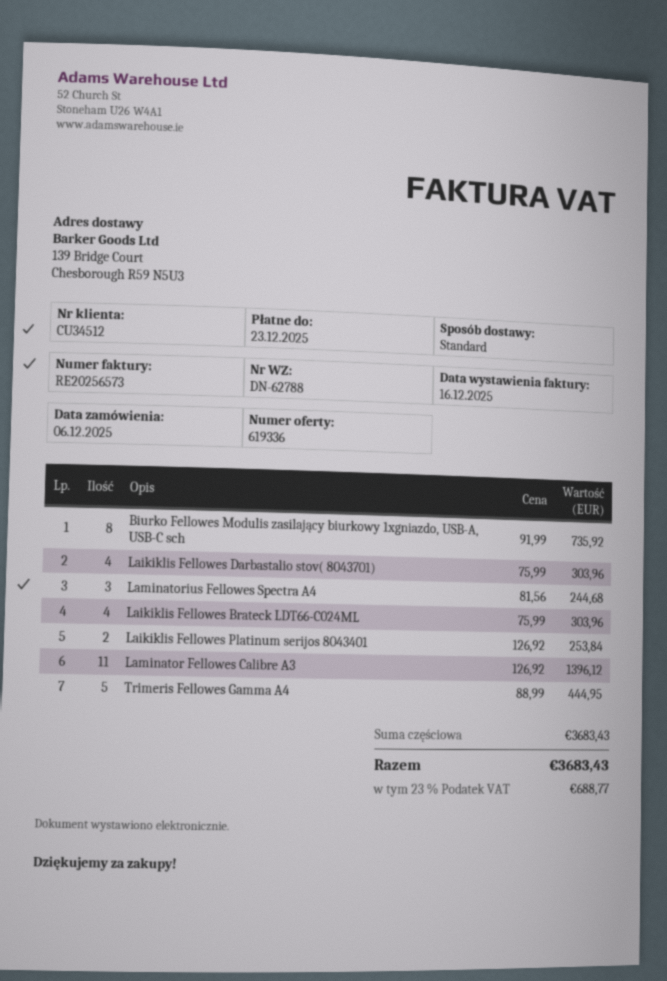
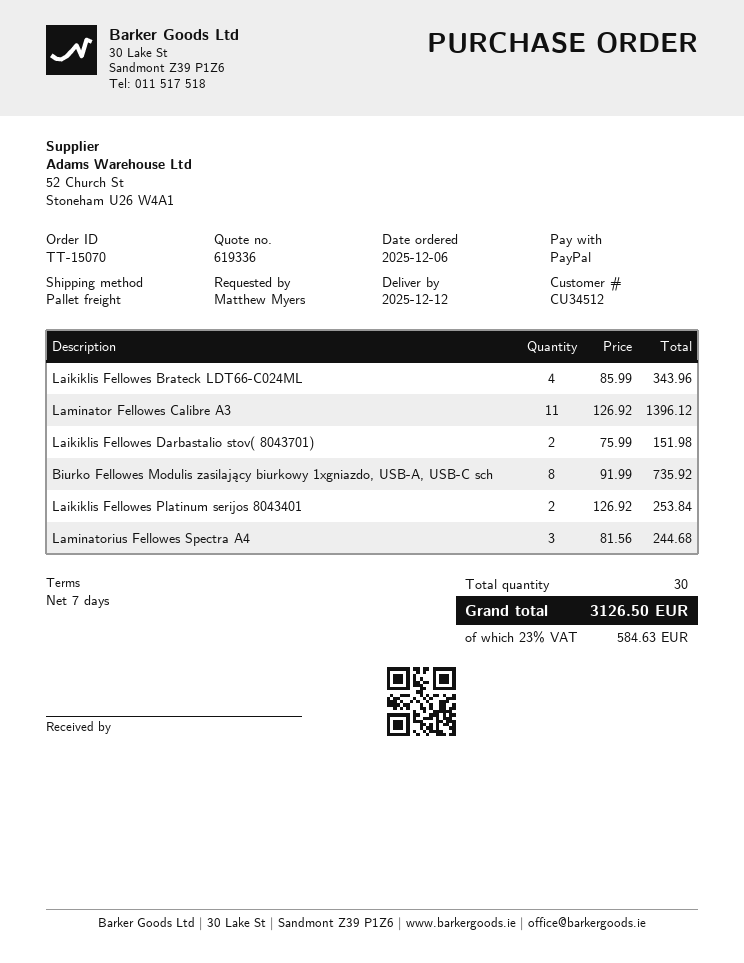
shipping method: standard -> pallet freight
Laikiklis Fellowes Darbastalio stov( 8043701): 4 x 75.99 = 303.96 -> 2 x 75.99 = 151.98
Laikiklis Fellowes Brateck LDT66-C024ML: 4 x 75.99 = 303.96 -> 4 x 85.99 = 343.96
Trimeris Fellowes Gamma A4: 5 x 88.99 = 444.95 -> none
tax: 23% = 688.77 -> 23% = 584.63
total: 3683.43 -> 3126.50

